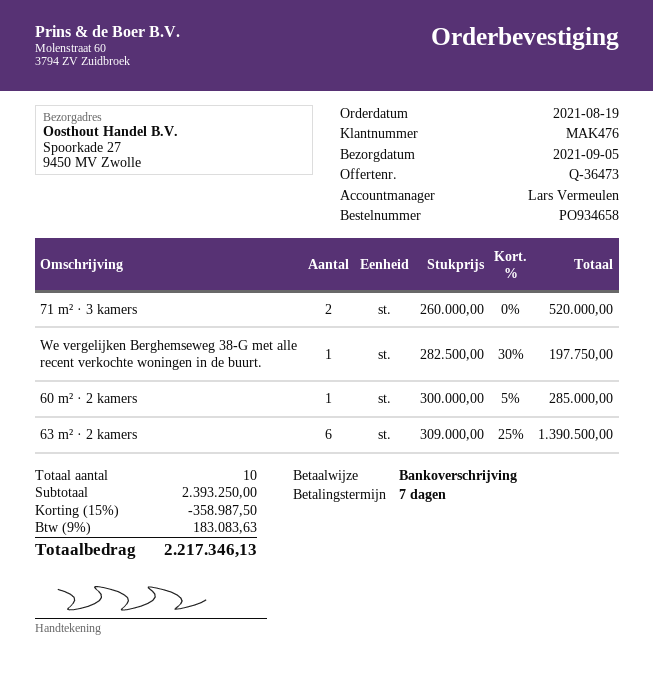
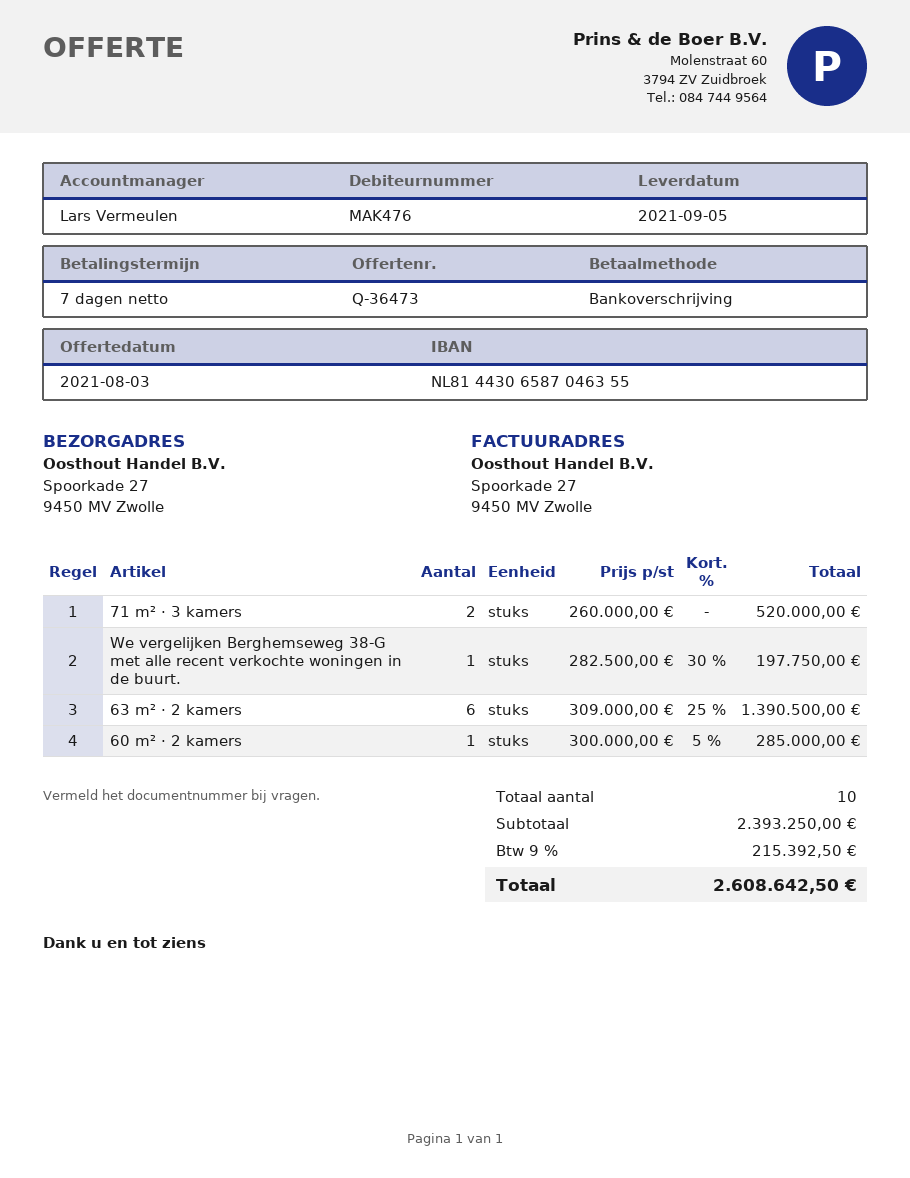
discount: 15% = 358987.50 -> none
tax: 9% = 183083.63 -> 9% = 215392.50
total: 2217346.13 -> 2608642.50

